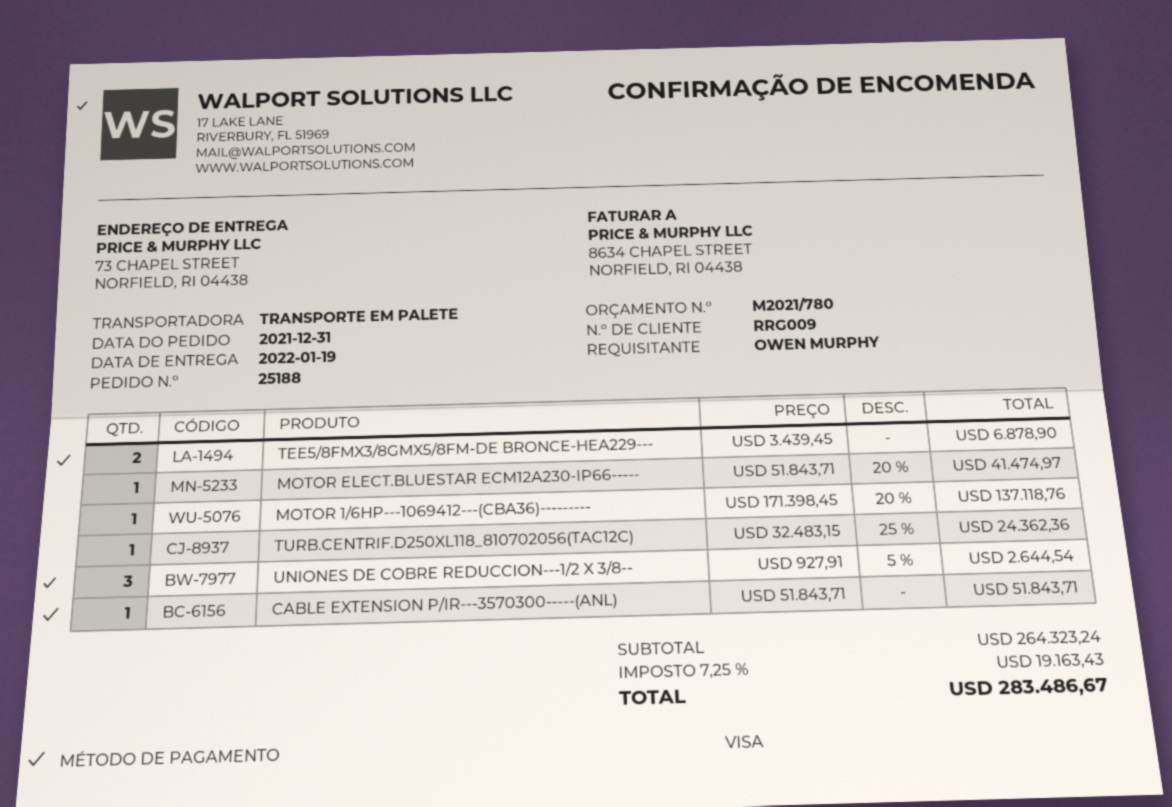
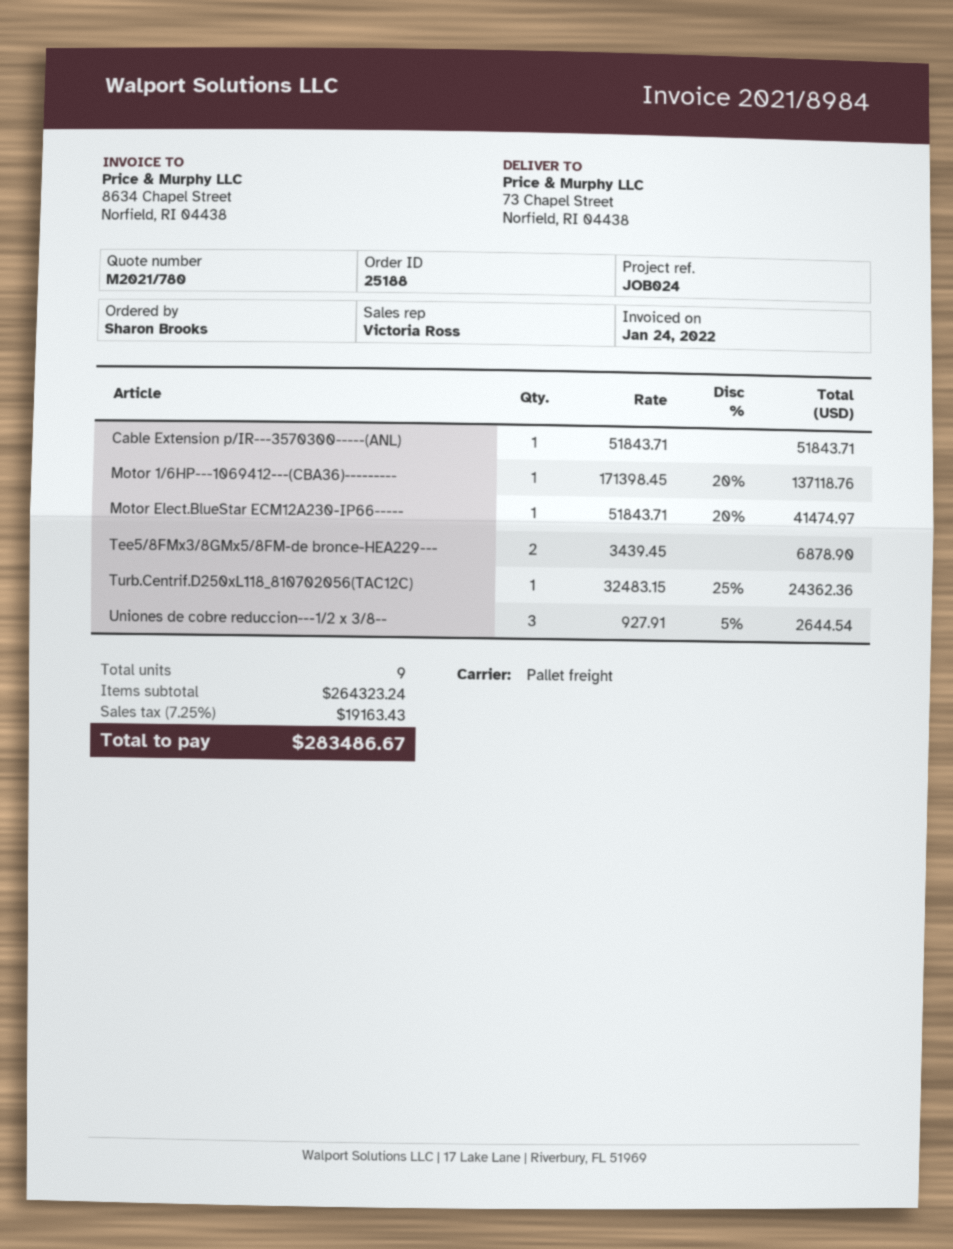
ordered by: OWEN MURPHY -> Sharon Brooks

